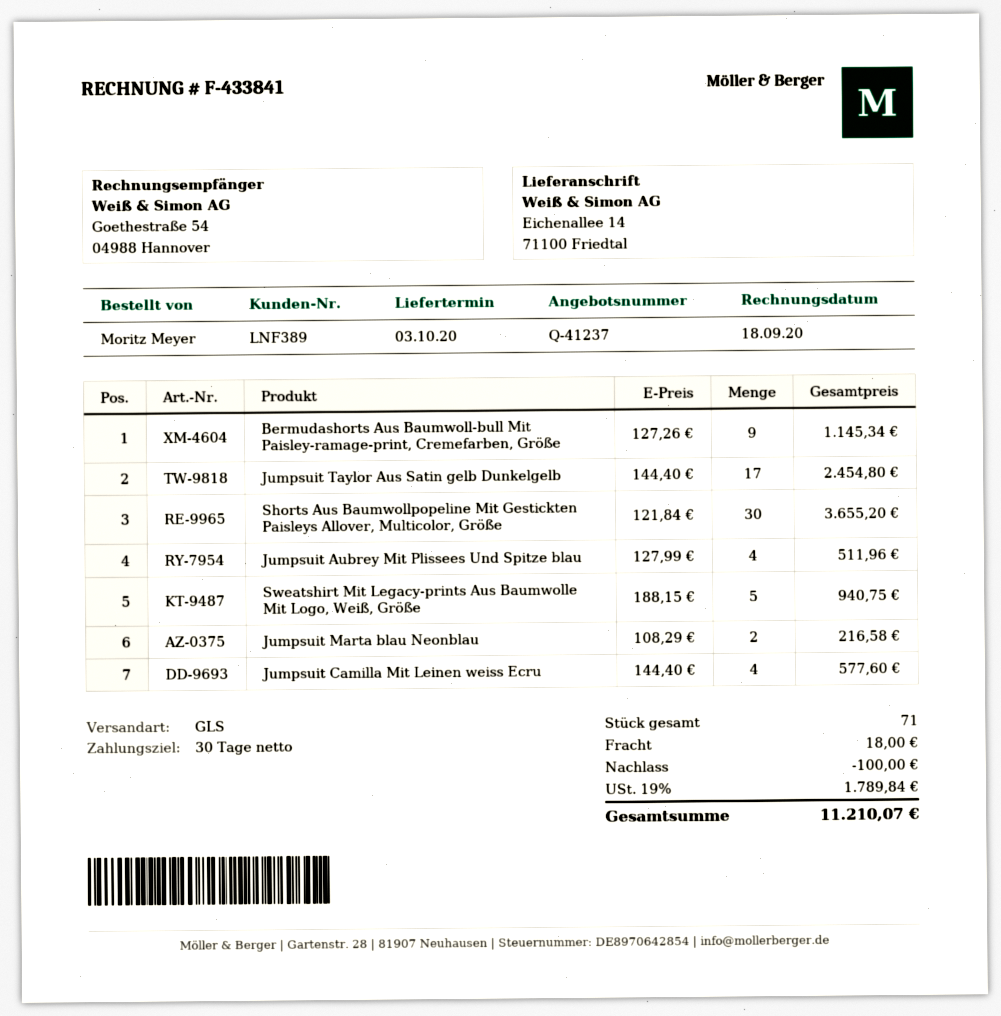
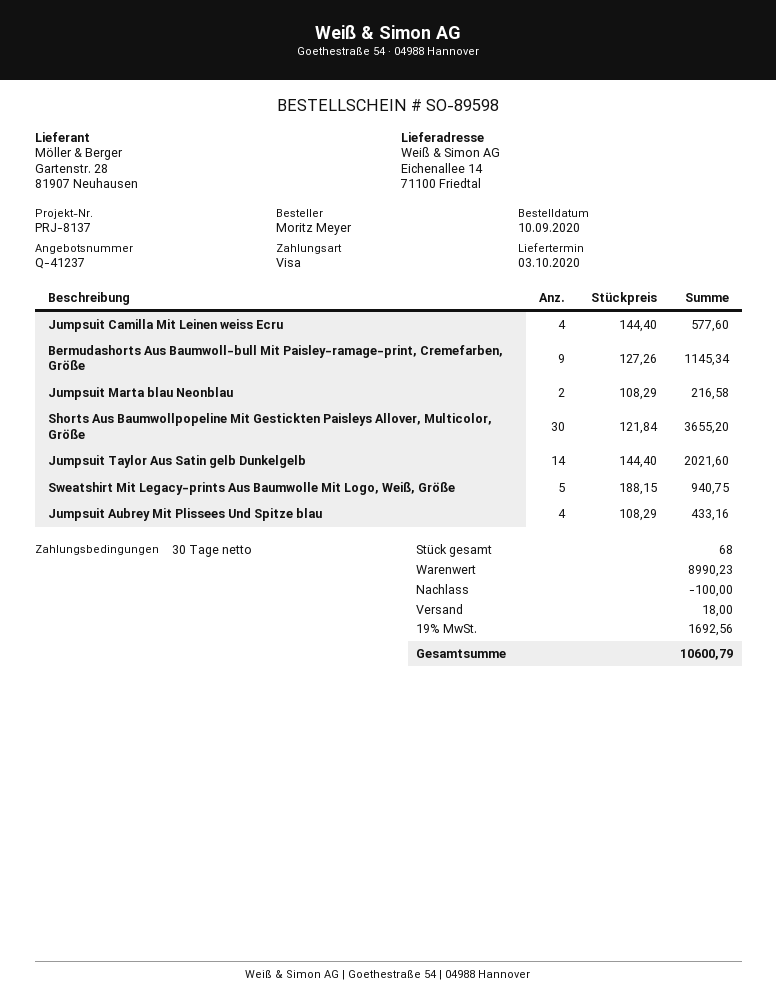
Jumpsuit Taylor Aus Satin gelb Dunkelgelb: 17 x 144.40 = 2454.80 -> 14 x 144.40 = 2021.60
Jumpsuit Aubrey Mit Plissees Und Spitze blau: 4 x 127.99 = 511.96 -> 4 x 108.29 = 433.16
total quantity: 71 -> 68
tax: 19% = 1789.84 -> 19% = 1692.56
total: 11210.07 -> 10600.79

